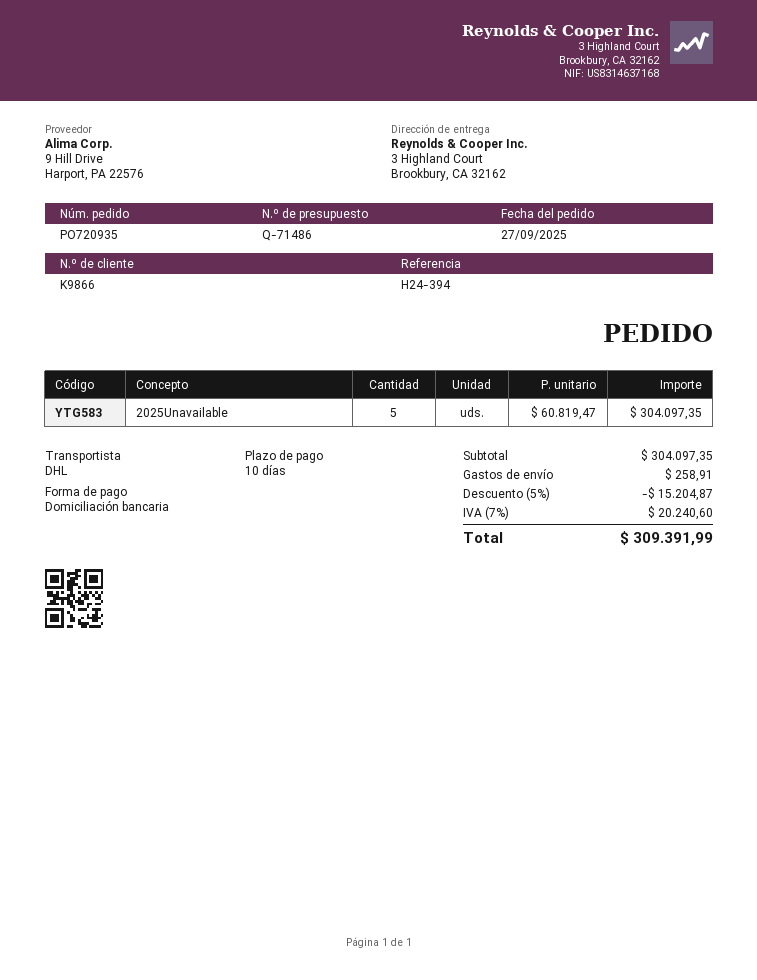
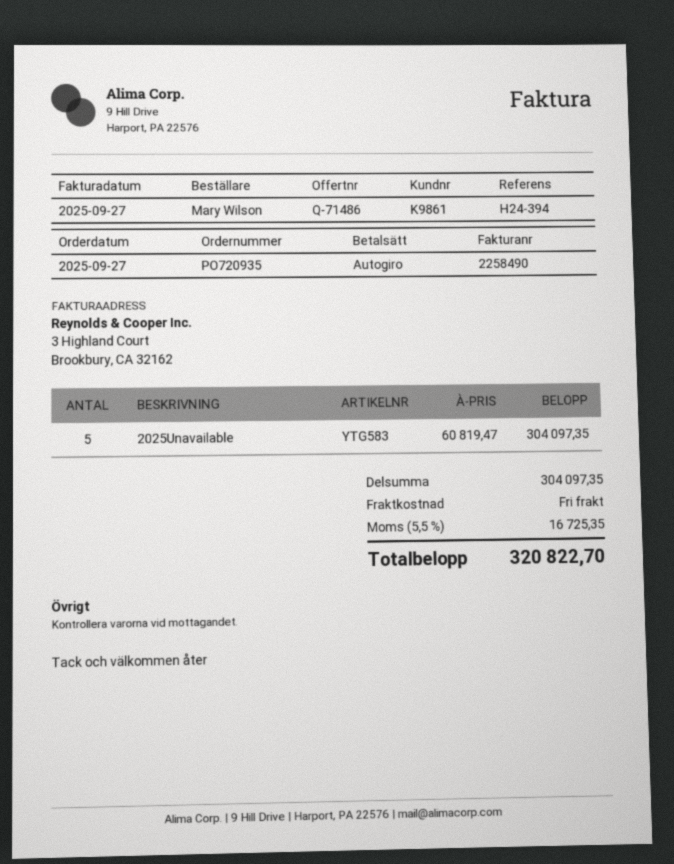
customer number: K9866 -> K9861
discount: 5% = 15204.87 -> none
shipping: 258.91 -> 0.00
tax: 7% = 20240.60 -> 5.5% = 16725.35
total: 309391.99 -> 320822.70

